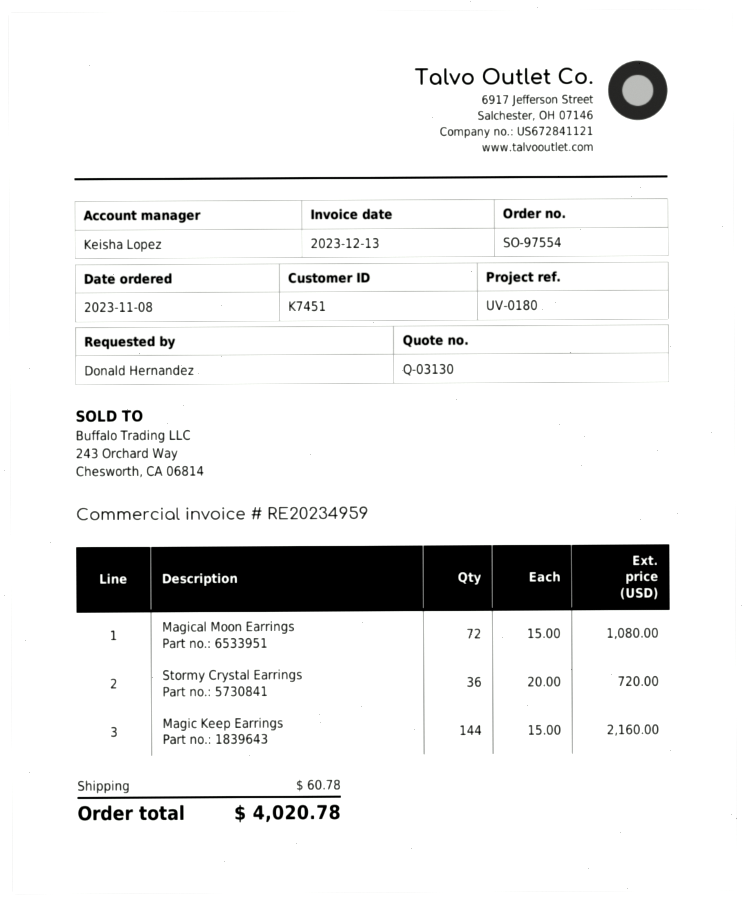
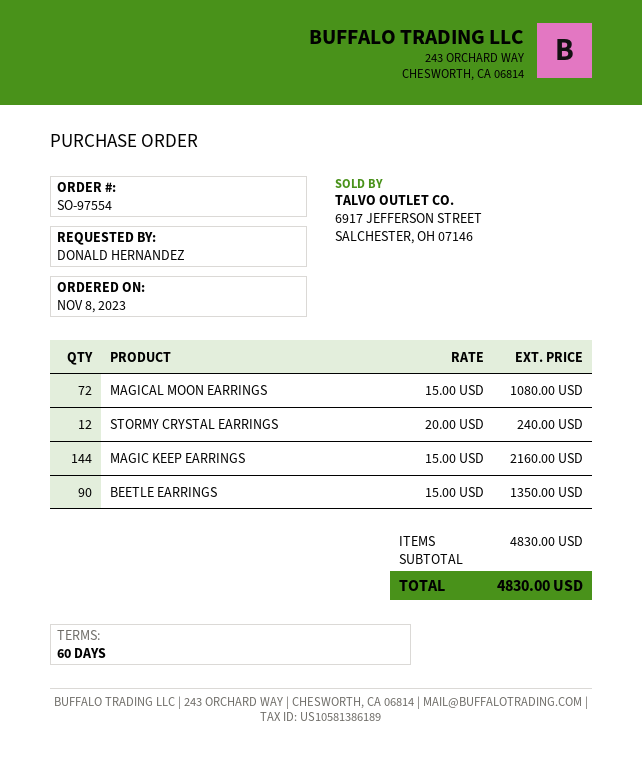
Stormy Crystal Earrings: 36 x 20.00 = 720.00 -> 12 x 20.00 = 240.00
BEETLE EARRINGS: none -> 90 x 15.00 = 1350.00
shipping: 60.78 -> none
total: 4020.78 -> 4830.00

